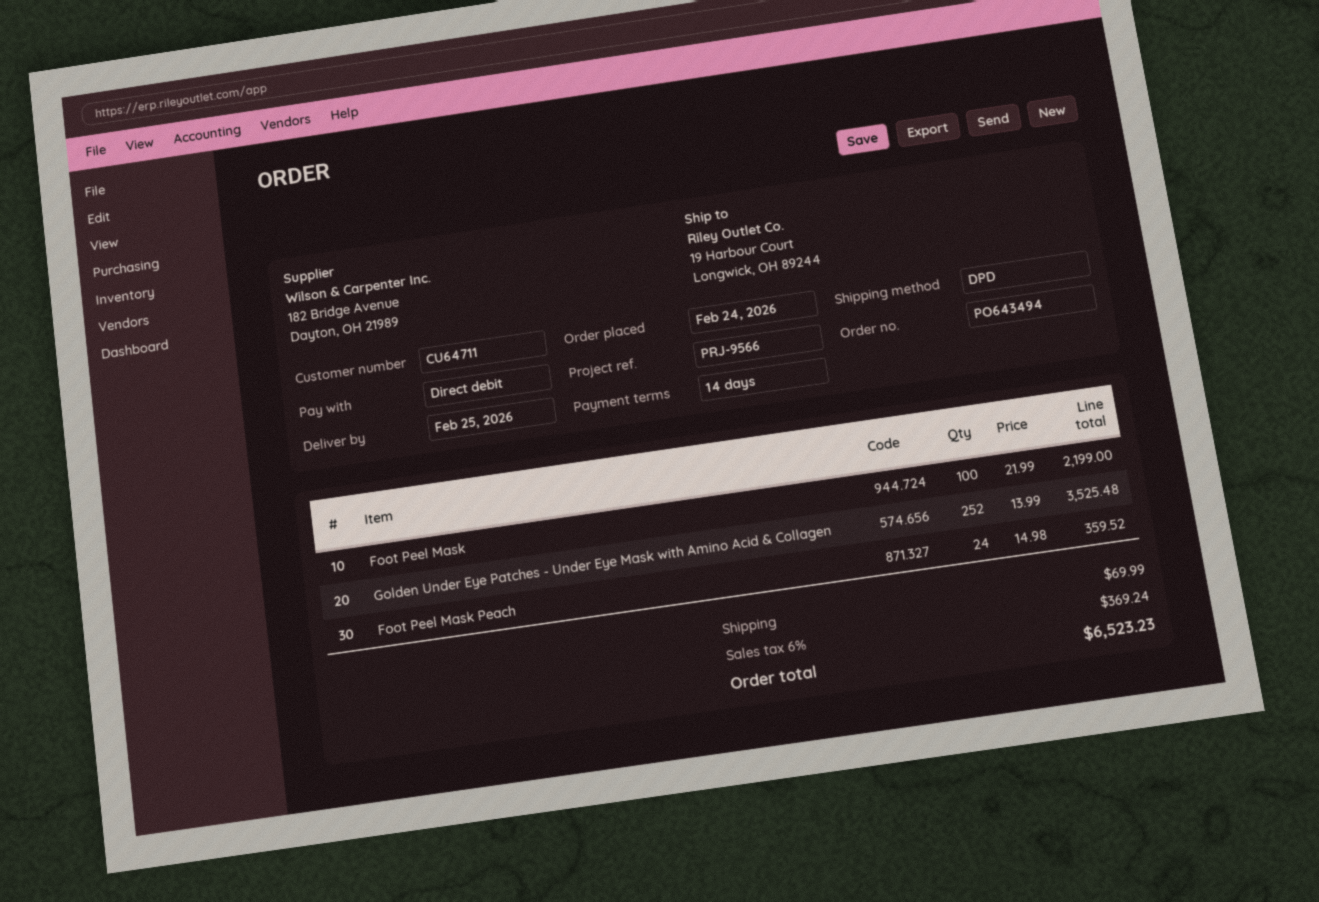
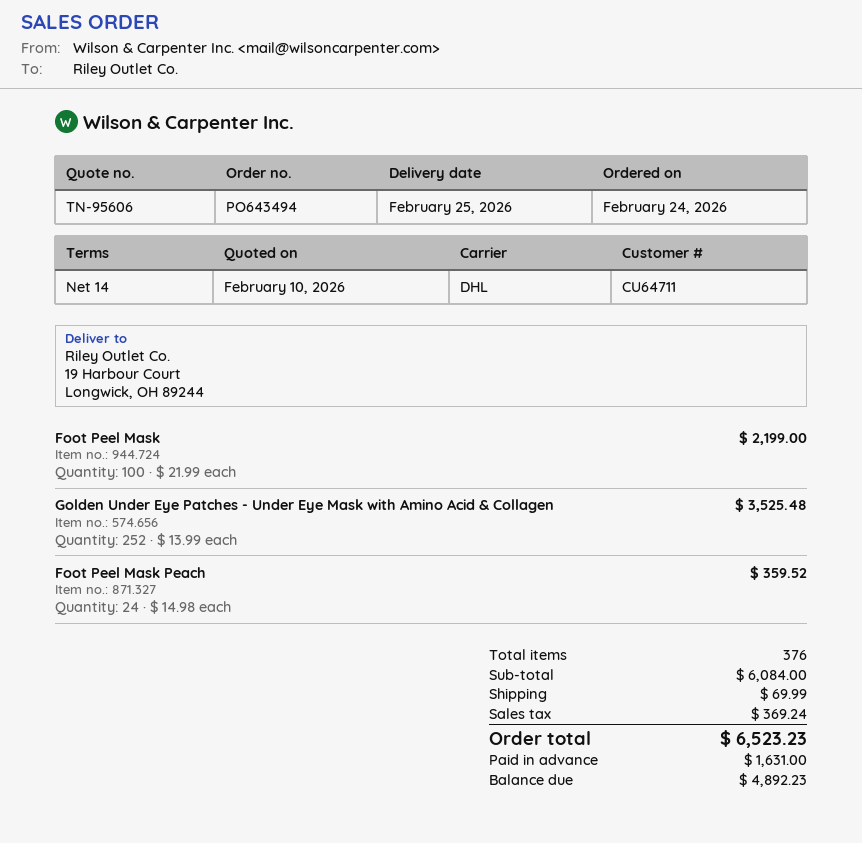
shipping method: DPD -> DHL

